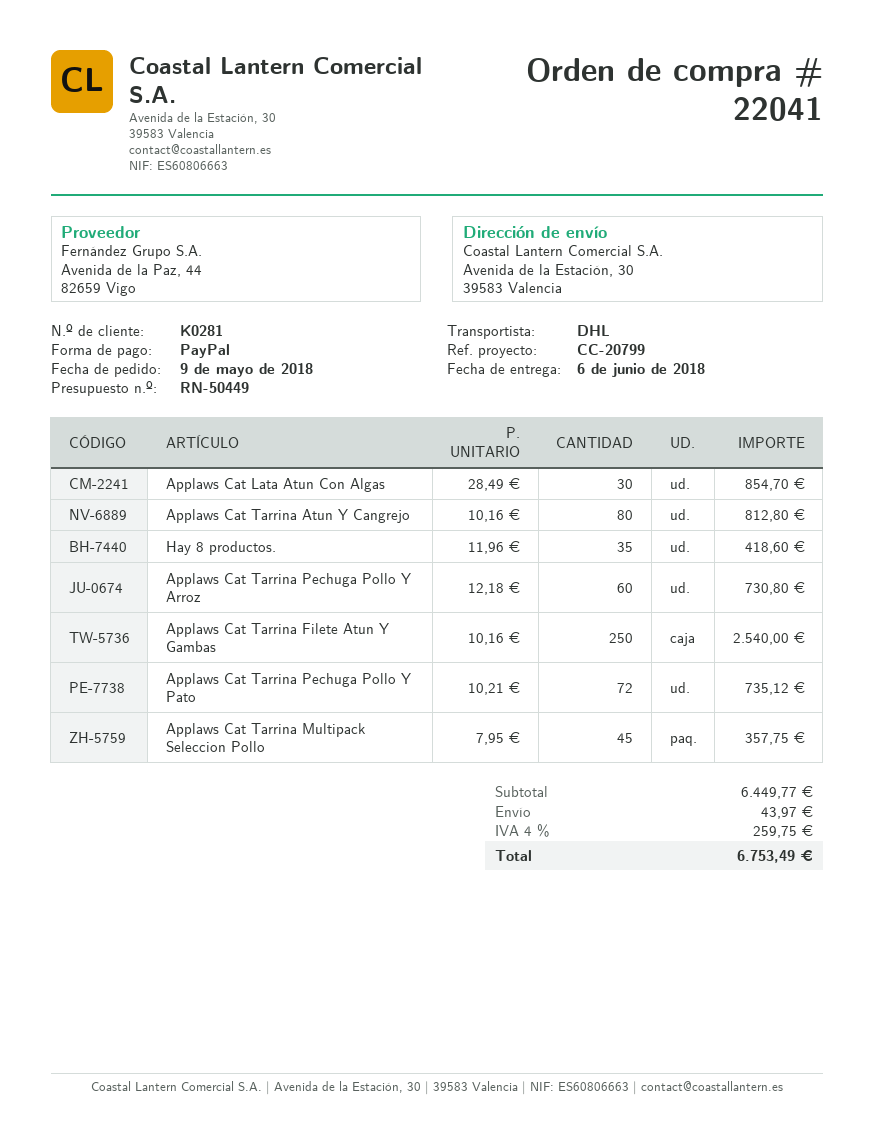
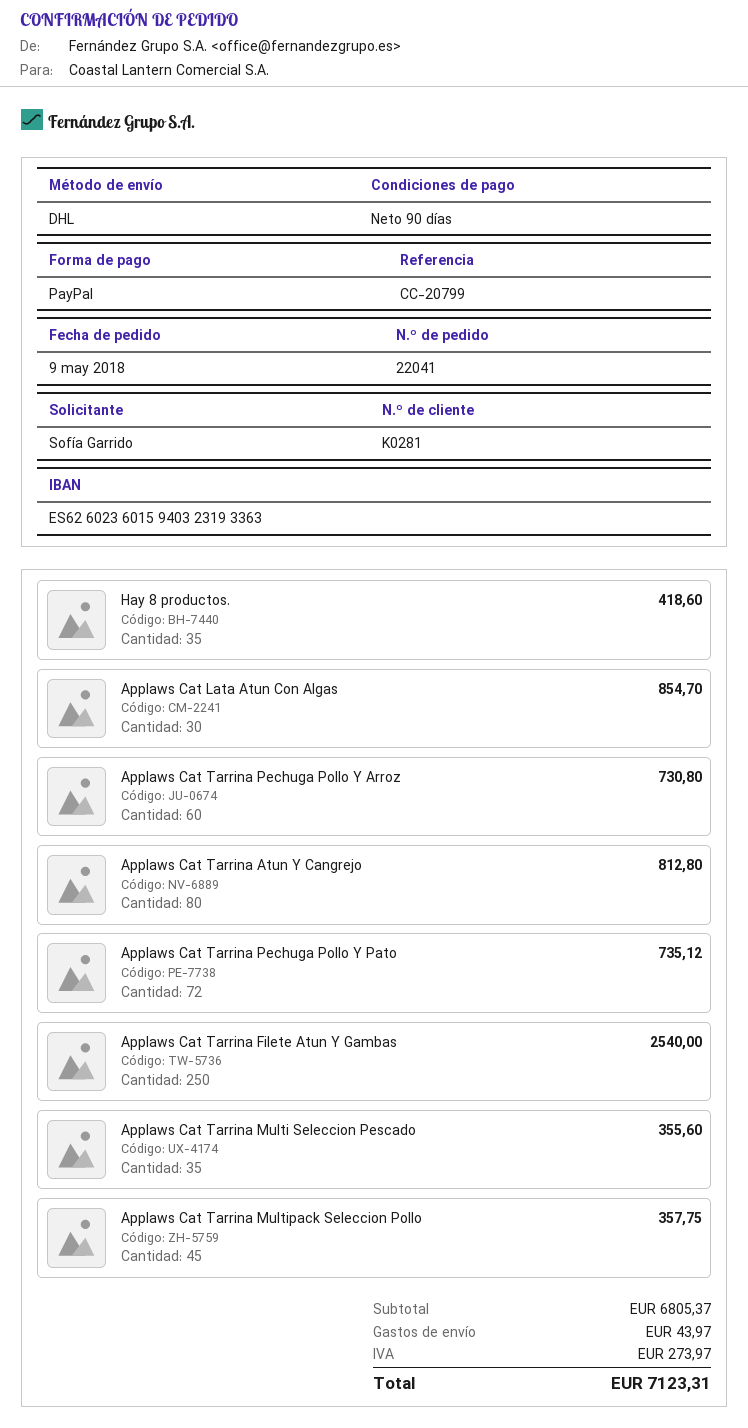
Applaws Cat Tarrina Multi Seleccion Pescado: none -> 35 for 355.60
subtotal: 6449.77 -> 6805.37
tax: 259.75 -> 273.97
total: 6753.49 -> 7123.31

